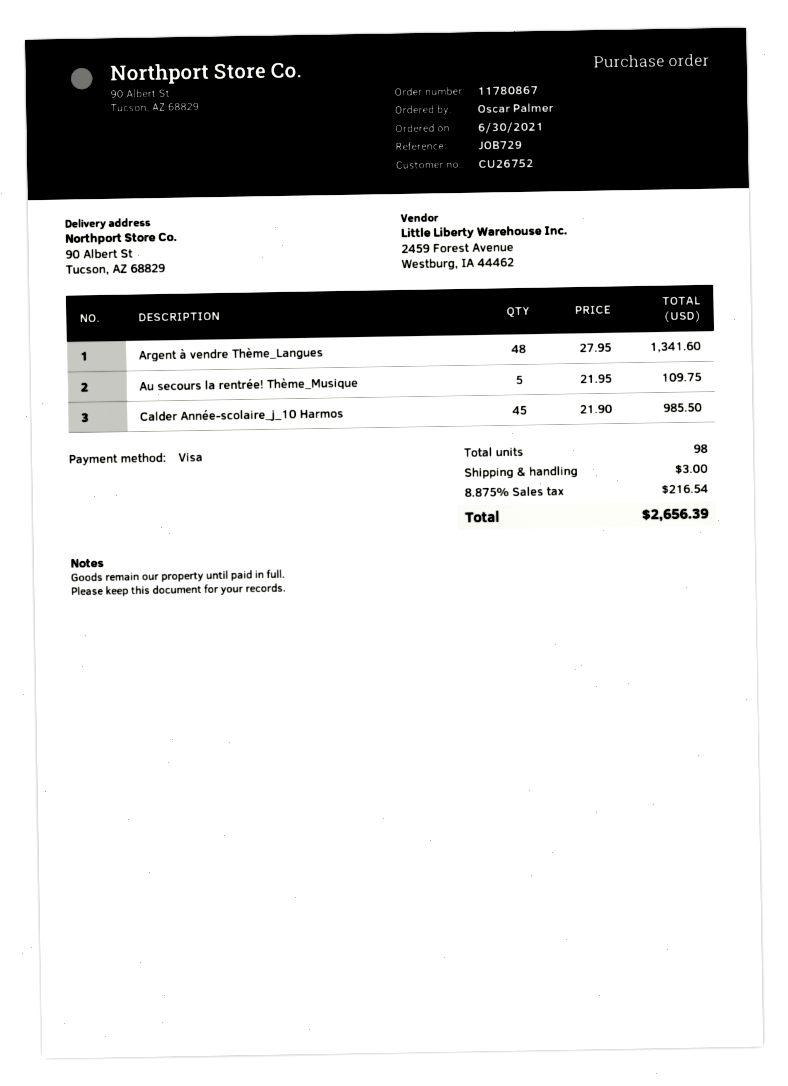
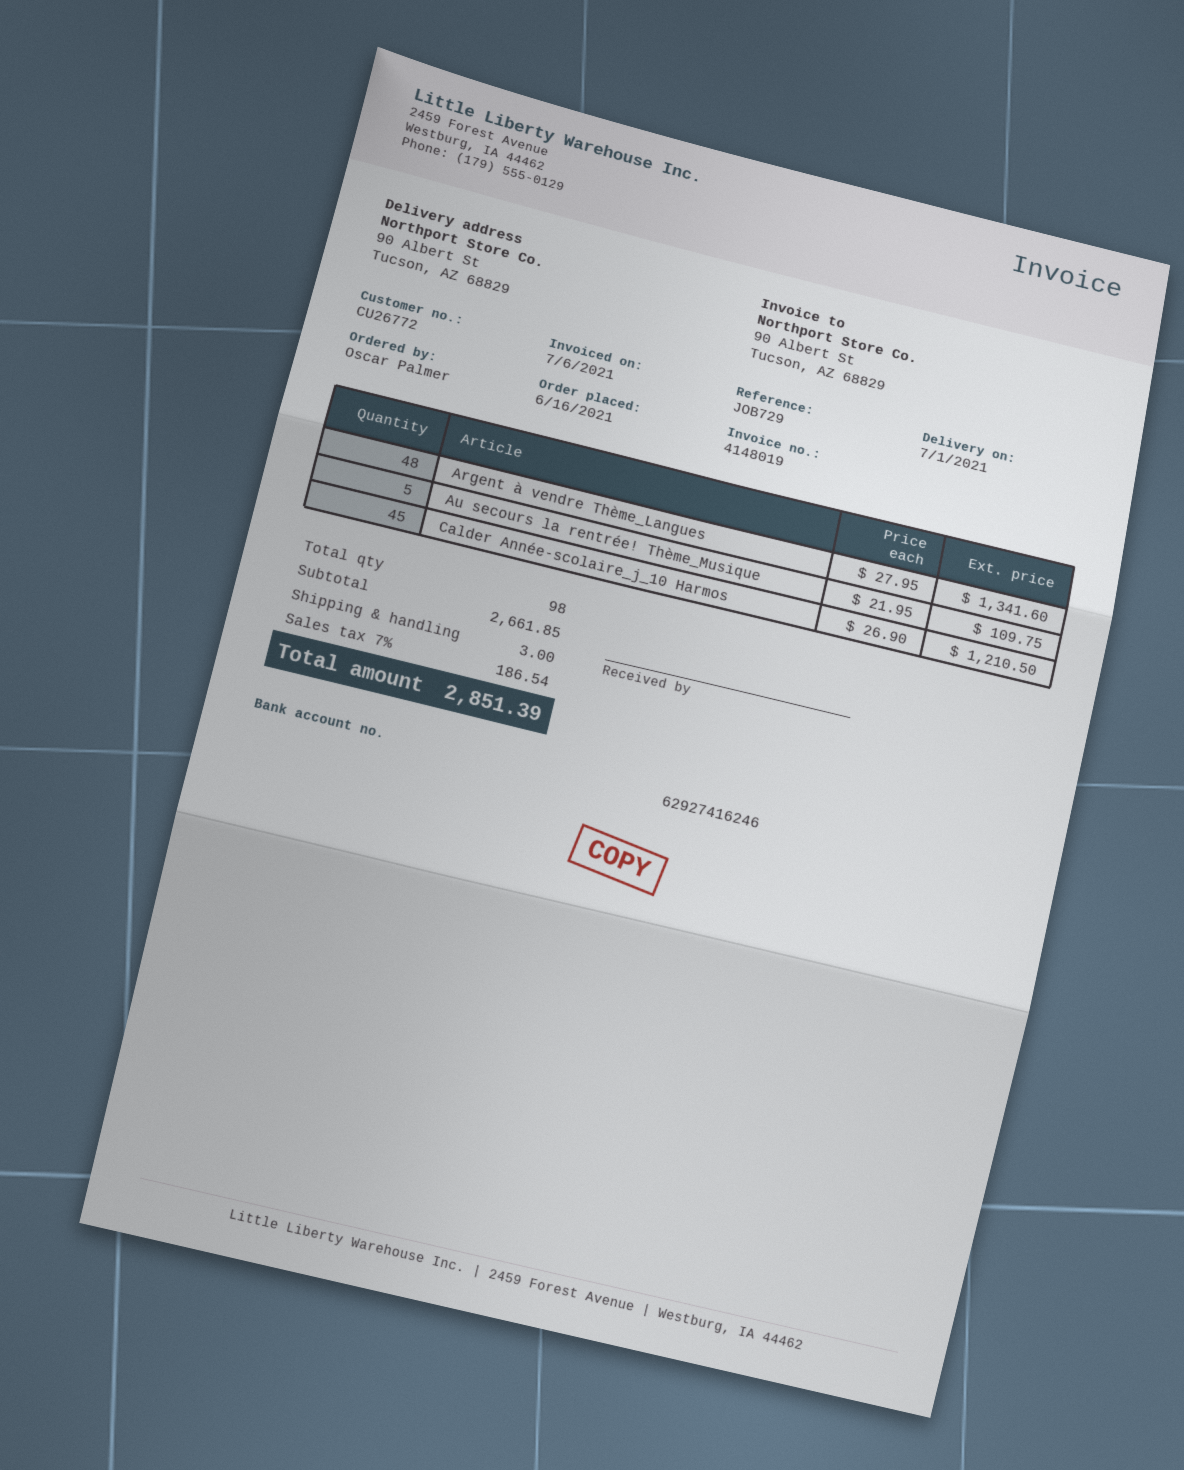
order date: 2021-06-30 -> 2021-06-16
customer number: CU26752 -> CU26772
Calder Année-scolaire_j_10 Harmos: 45 x 21.90 = 985.50 -> 45 x 26.90 = 1210.50
tax: 8.875% = 216.54 -> 7% = 186.54
total: 2656.39 -> 2851.39

